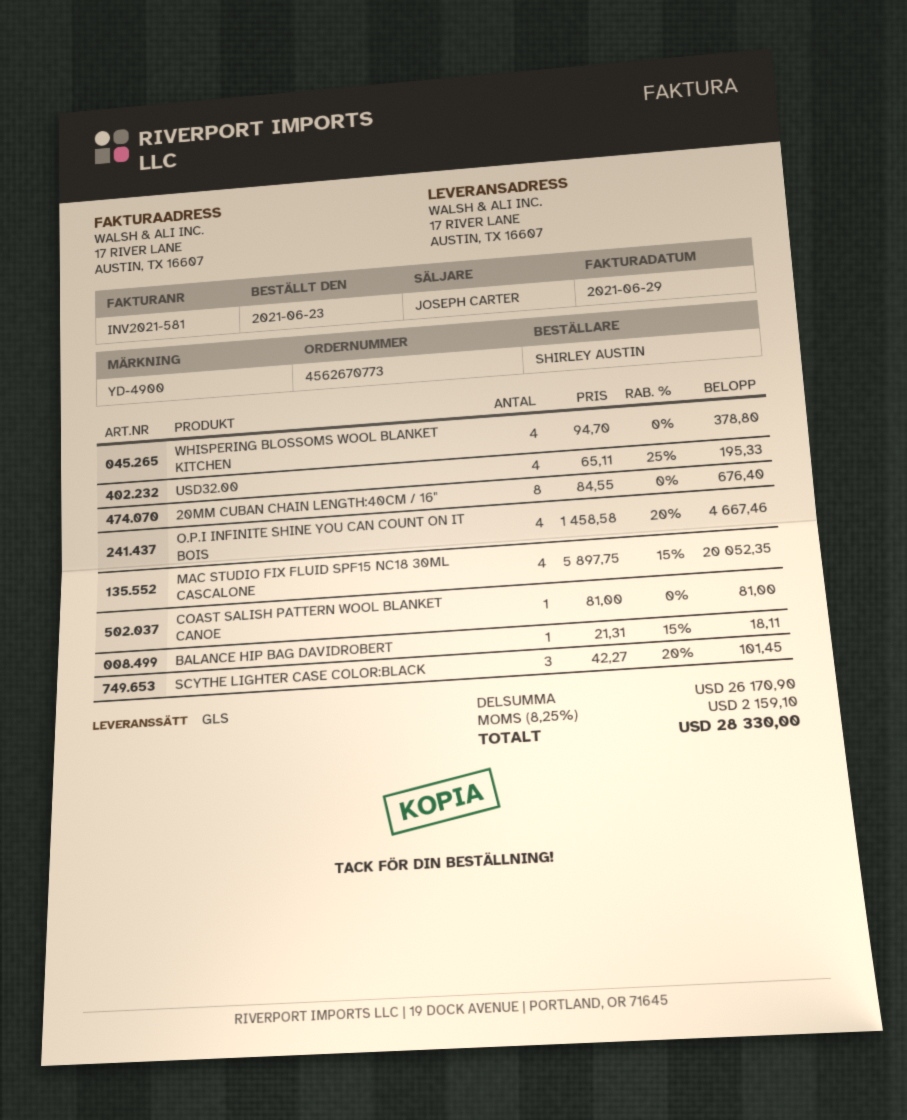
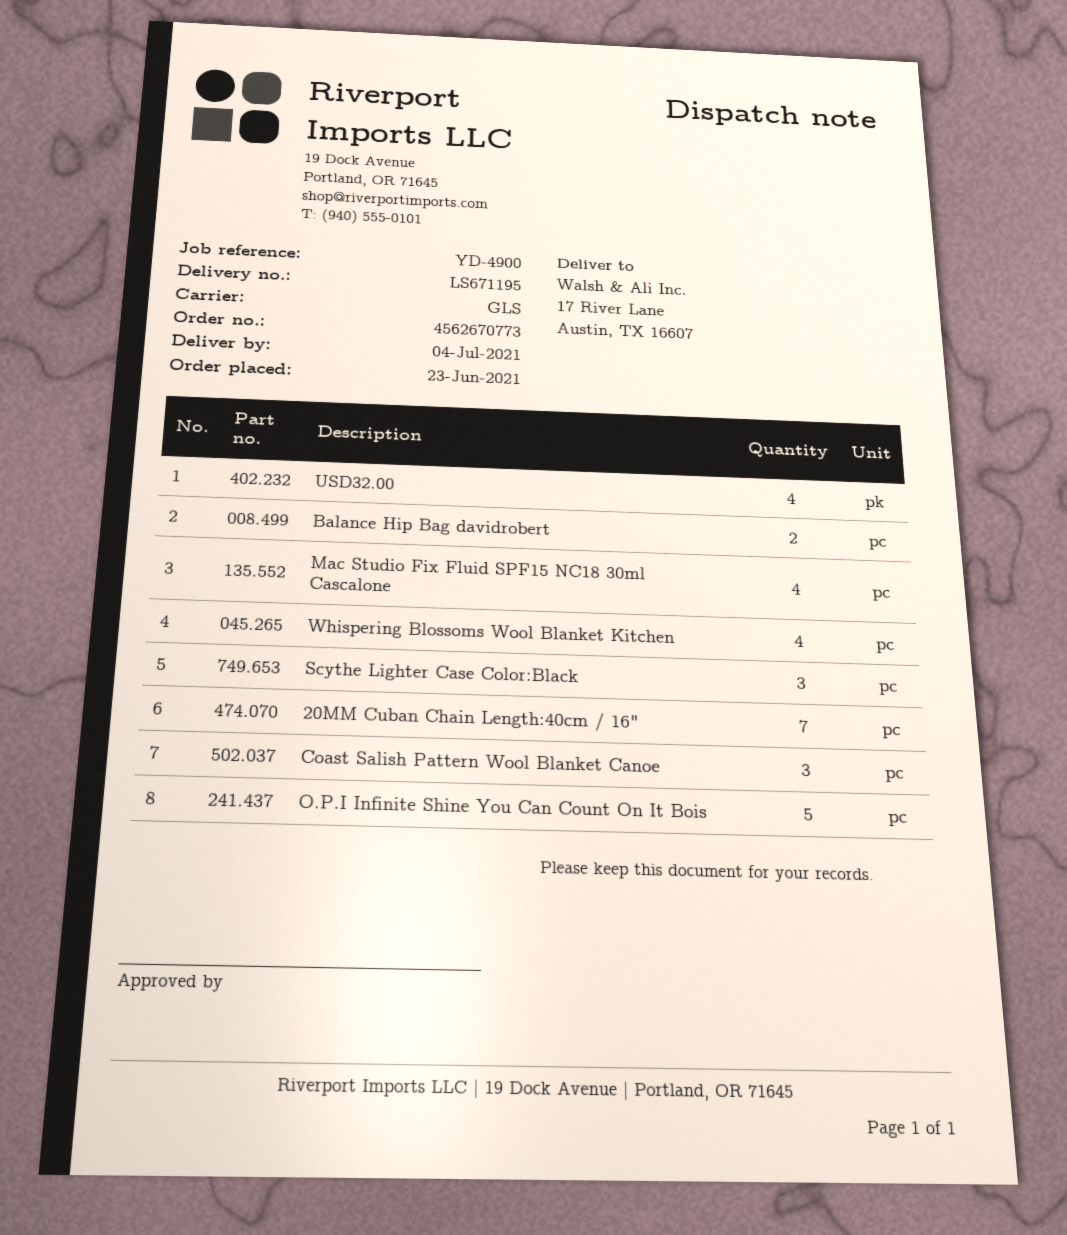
20MM CUBAN CHAIN LENGTH:40CM / 16": 8 -> 7
O.P.I INFINITE SHINE YOU CAN COUNT ON IT BOIS: 4 -> 5
COAST SALISH PATTERN WOOL BLANKET CANOE: 1 -> 3
BALANCE HIP BAG DAVIDROBERT: 1 -> 2

